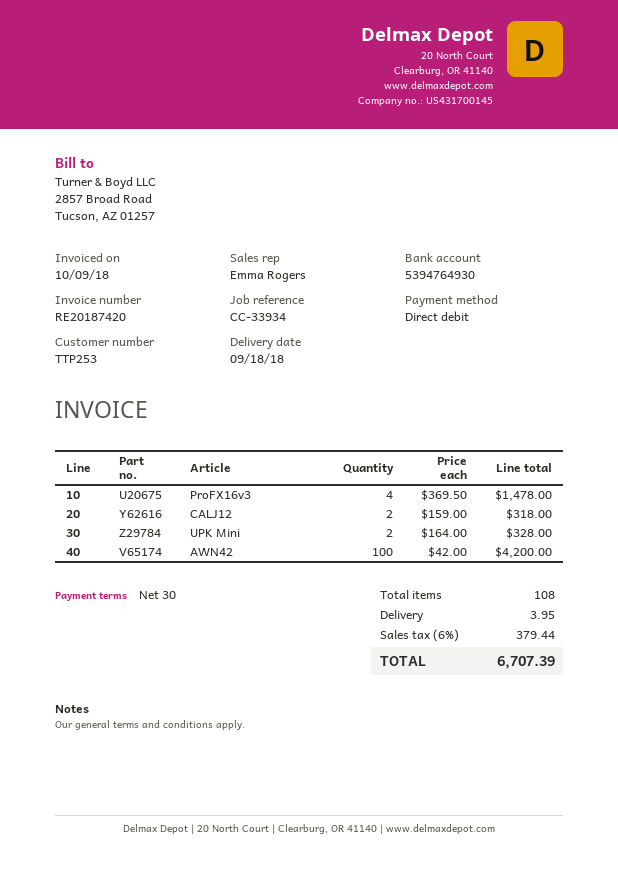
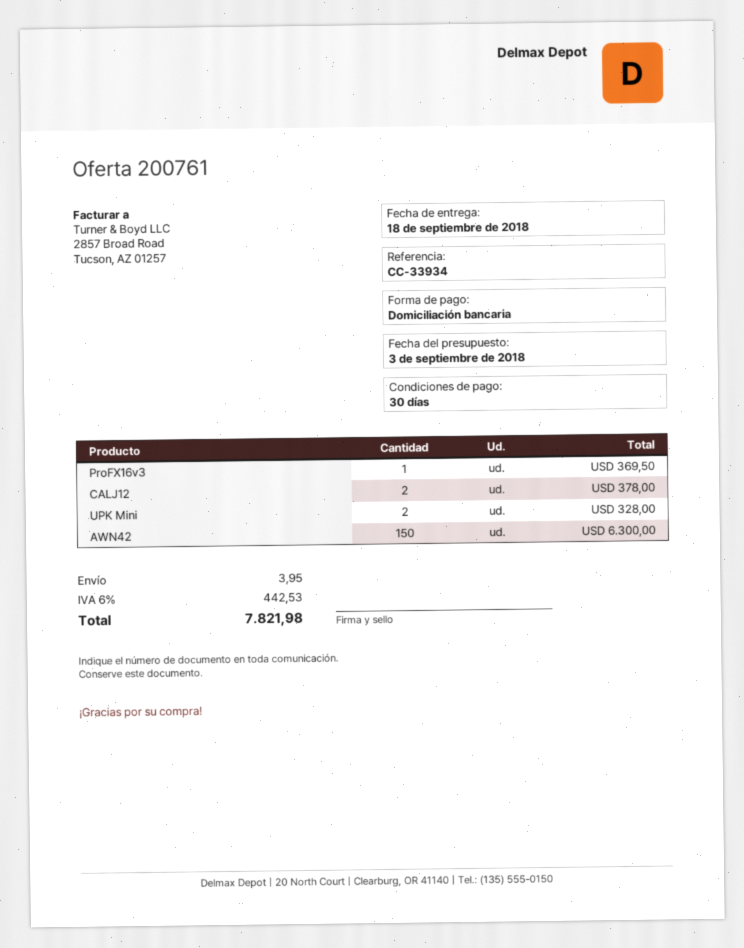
ProFX16v3: 4 for 1478.00 -> 1 for 369.50
CALJ12: 2 for 318.00 -> 2 for 378.00
AWN42: 100 for 4200.00 -> 150 for 6300.00
tax: 6% = 379.44 -> 6% = 442.53
total: 6707.39 -> 7821.98

